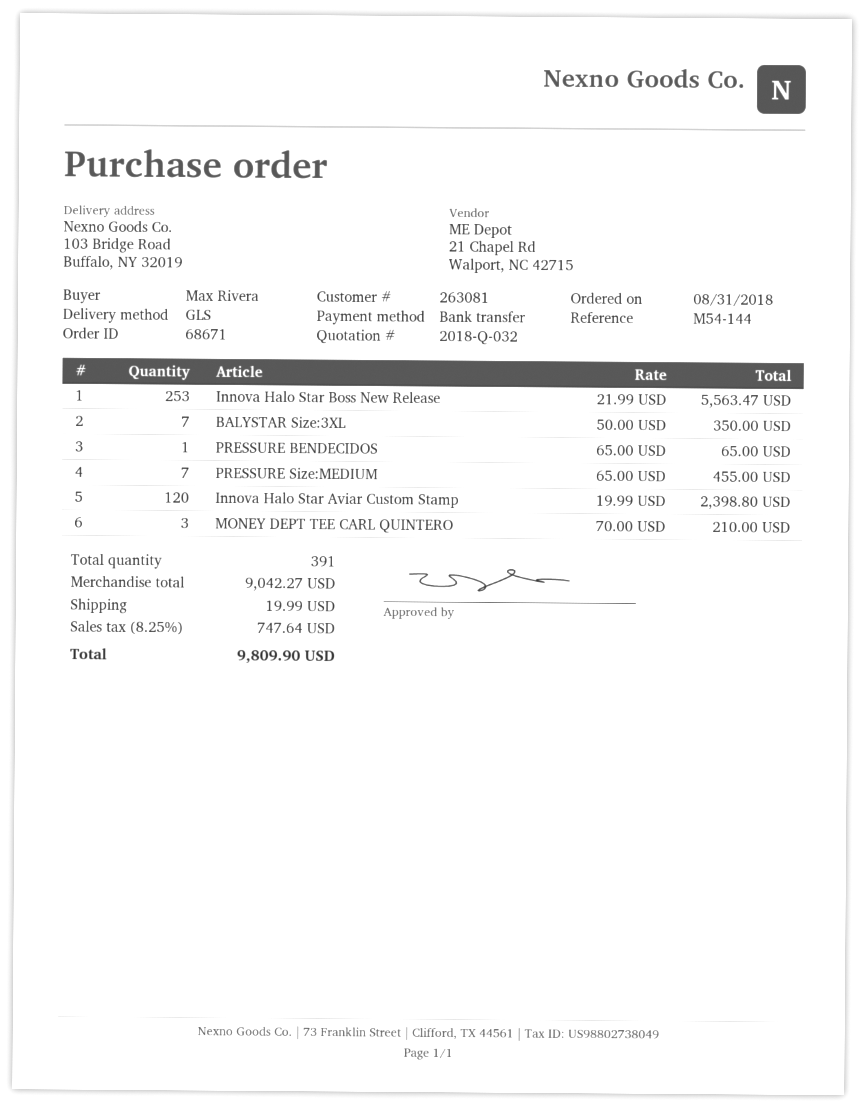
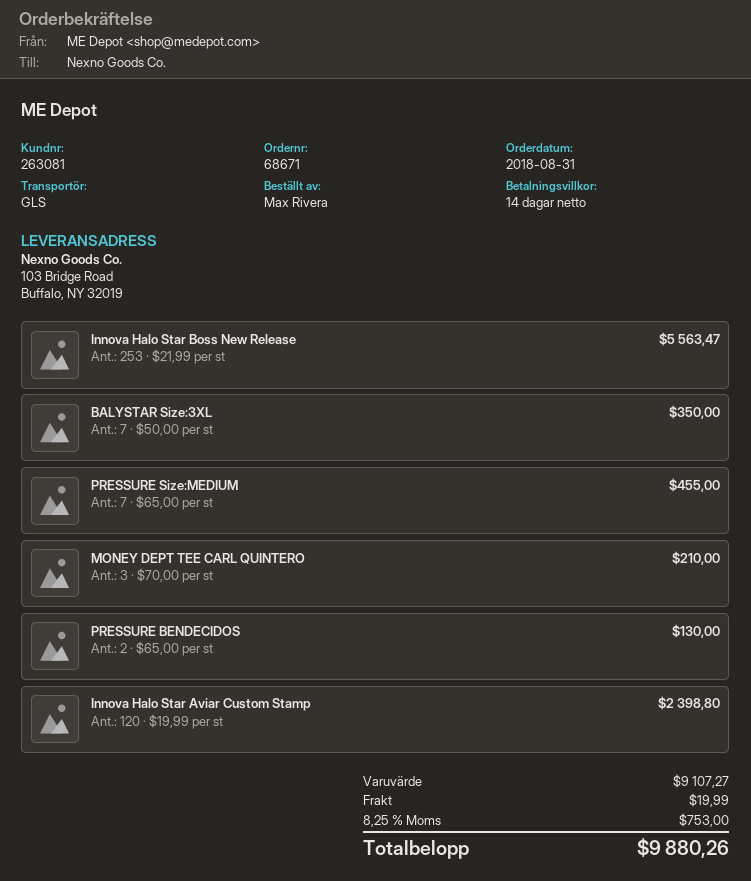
PRESSURE BENDECIDOS: 1 x 65.00 = 65.00 -> 2 x 65.00 = 130.00
subtotal: 9042.27 -> 9107.27
tax: 8.25% = 747.64 -> 8.25% = 753.00
total: 9809.90 -> 9880.26

